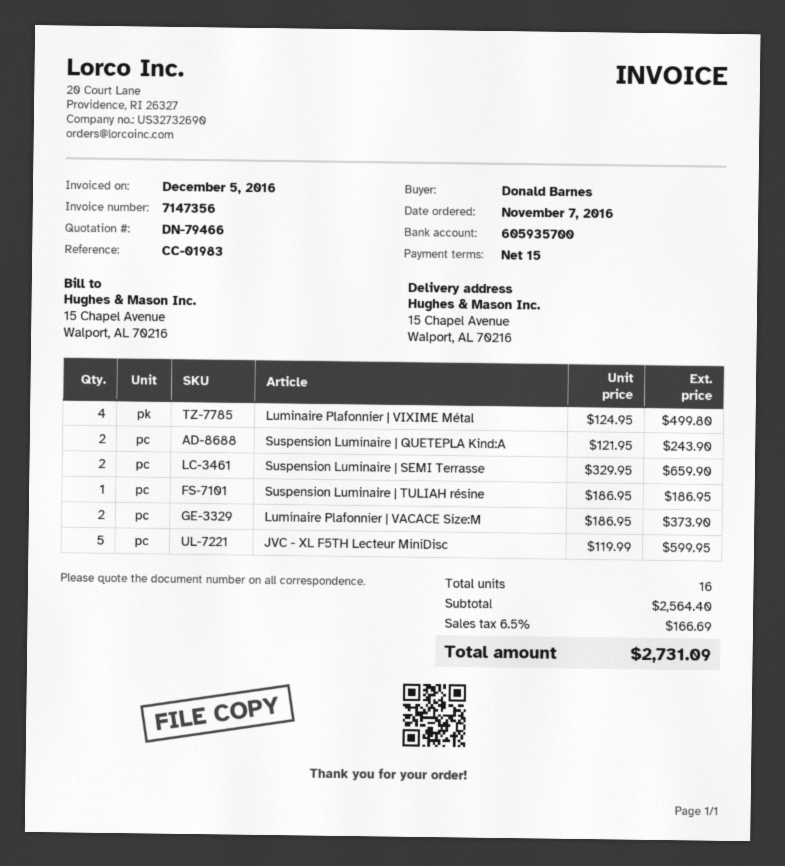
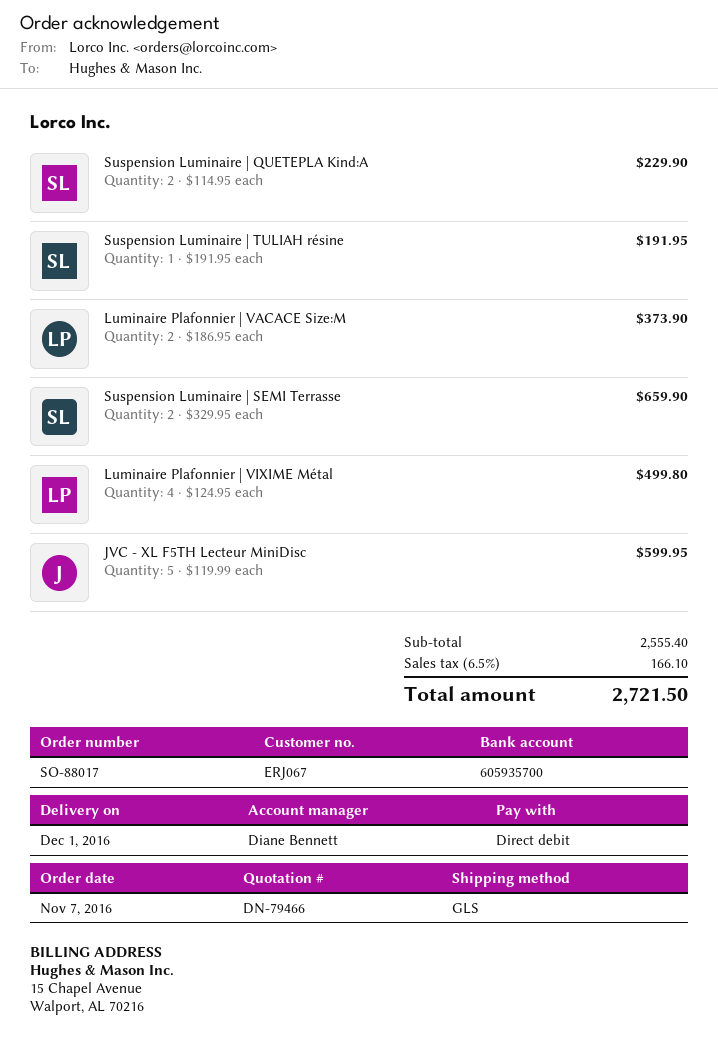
Suspension Luminaire | QUETEPLA Kind:A: 2 x 121.95 = 243.90 -> 2 x 114.95 = 229.90
Suspension Luminaire | TULIAH résine: 1 x 186.95 = 186.95 -> 1 x 191.95 = 191.95
subtotal: 2564.40 -> 2555.40
tax: 6.5% = 166.69 -> 6.5% = 166.10
total: 2731.09 -> 2721.50

